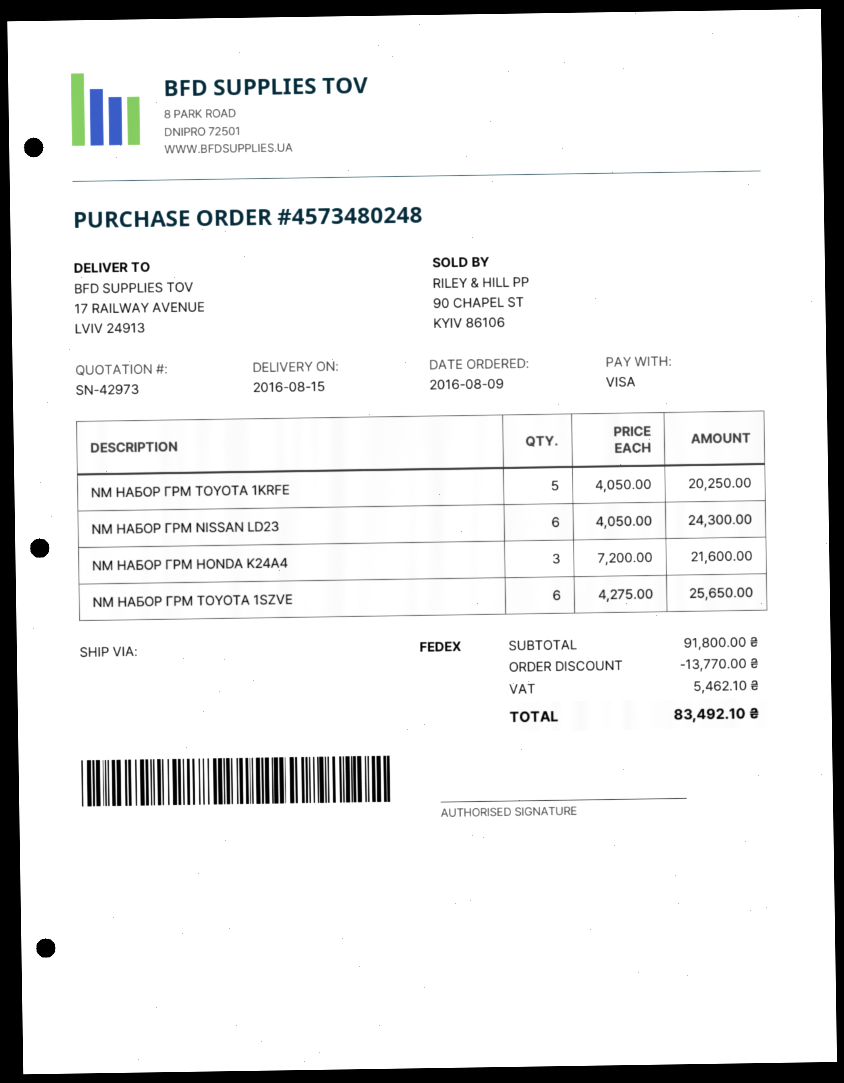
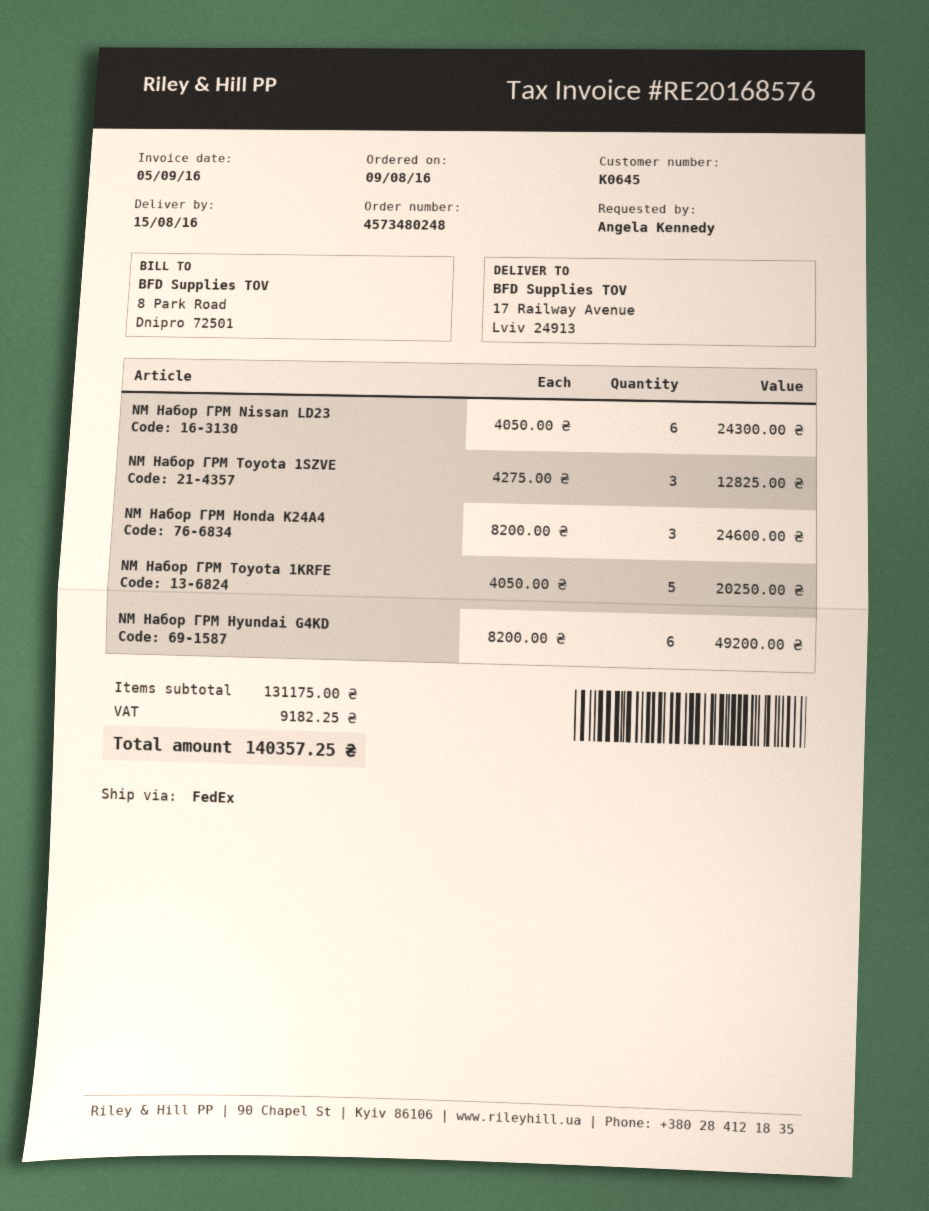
NM НАБОР ГРМ HONDA K24A4: 3 x 7200.00 = 21600.00 -> 3 x 8200.00 = 24600.00
NM НАБОР ГРМ TOYOTA 1SZVE: 6 x 4275.00 = 25650.00 -> 3 x 4275.00 = 12825.00
NM Набор ГРМ Hyundai G4KD: none -> 6 x 8200.00 = 49200.00
subtotal: 91800.00 -> 131175.00
discount: 13770.00 -> none
tax: 5462.10 -> 9182.25
total: 83492.10 -> 140357.25

